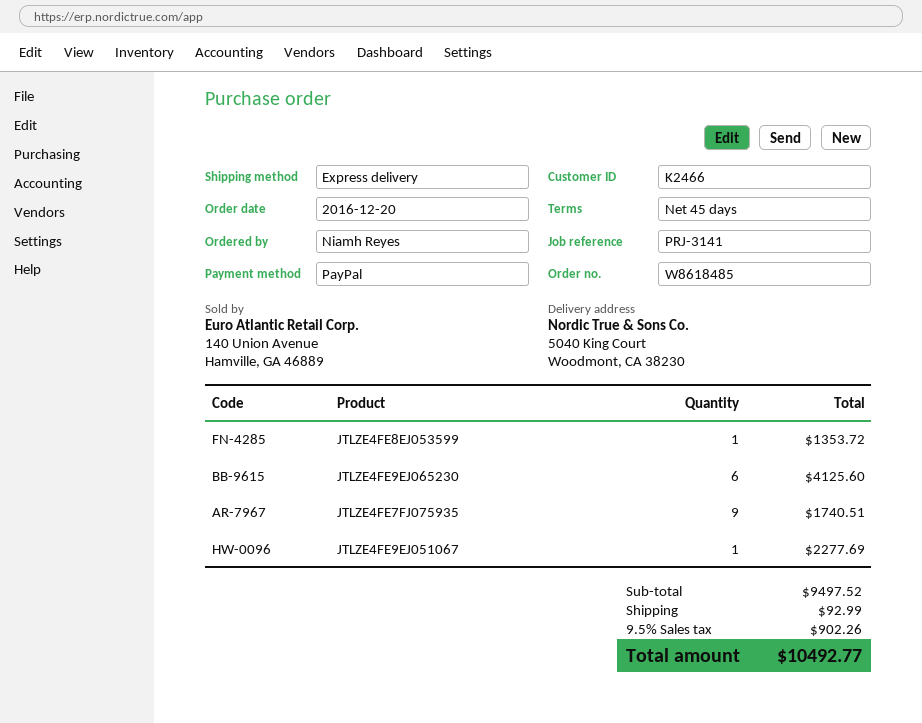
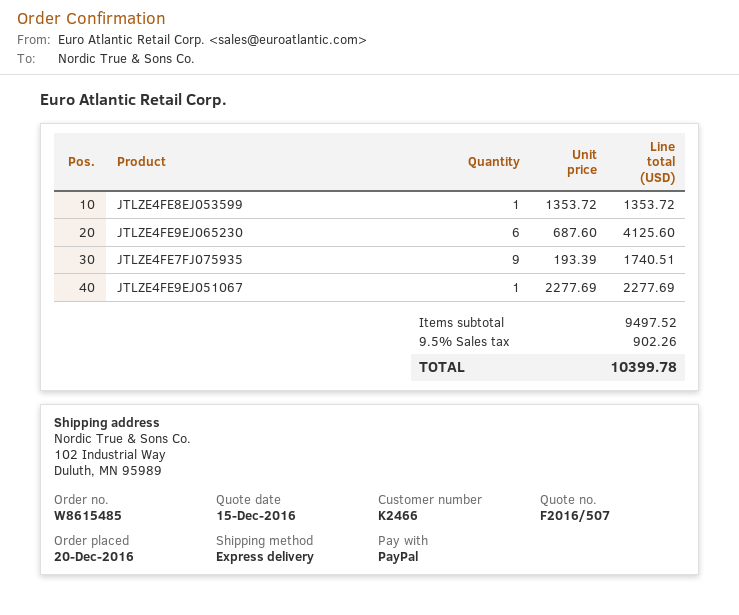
order number: W8618485 -> W8615485
ship to: 5040 King Court, Woodmont, CA 38230 -> 102 Industrial Way, Duluth, MN 95989
shipping: 92.99 -> none
total: 10492.77 -> 10399.78

